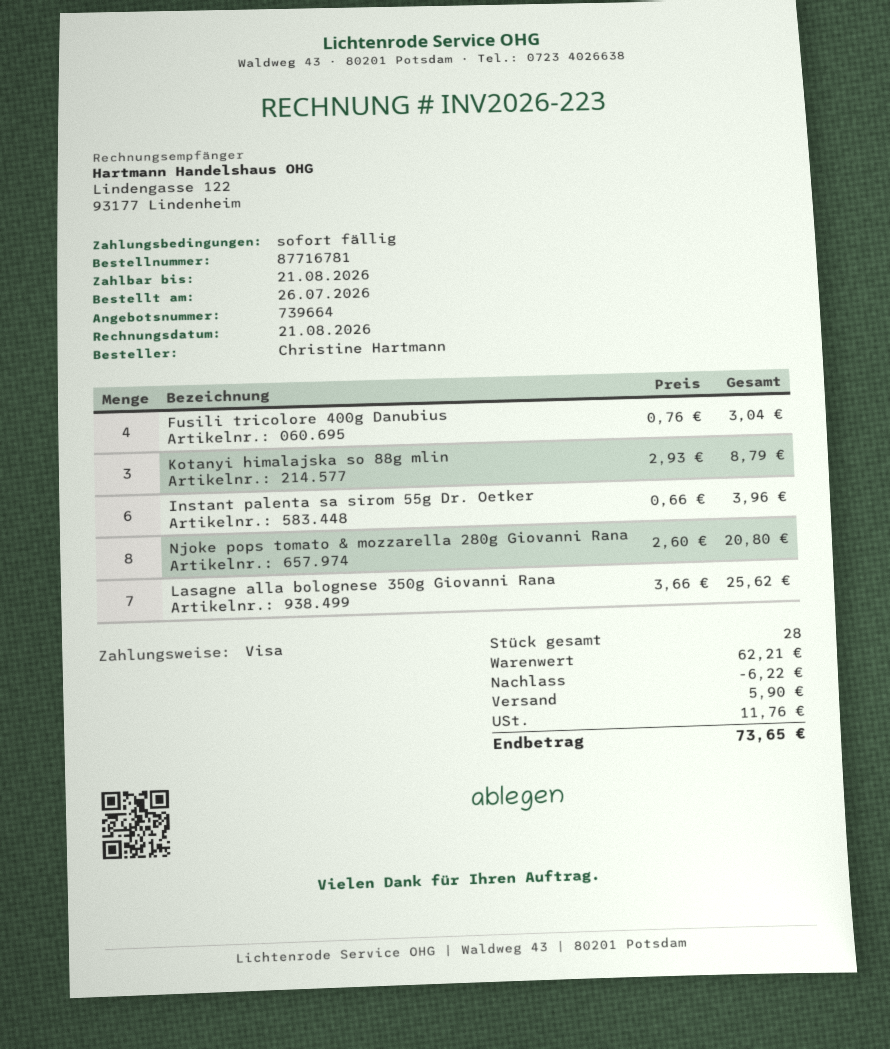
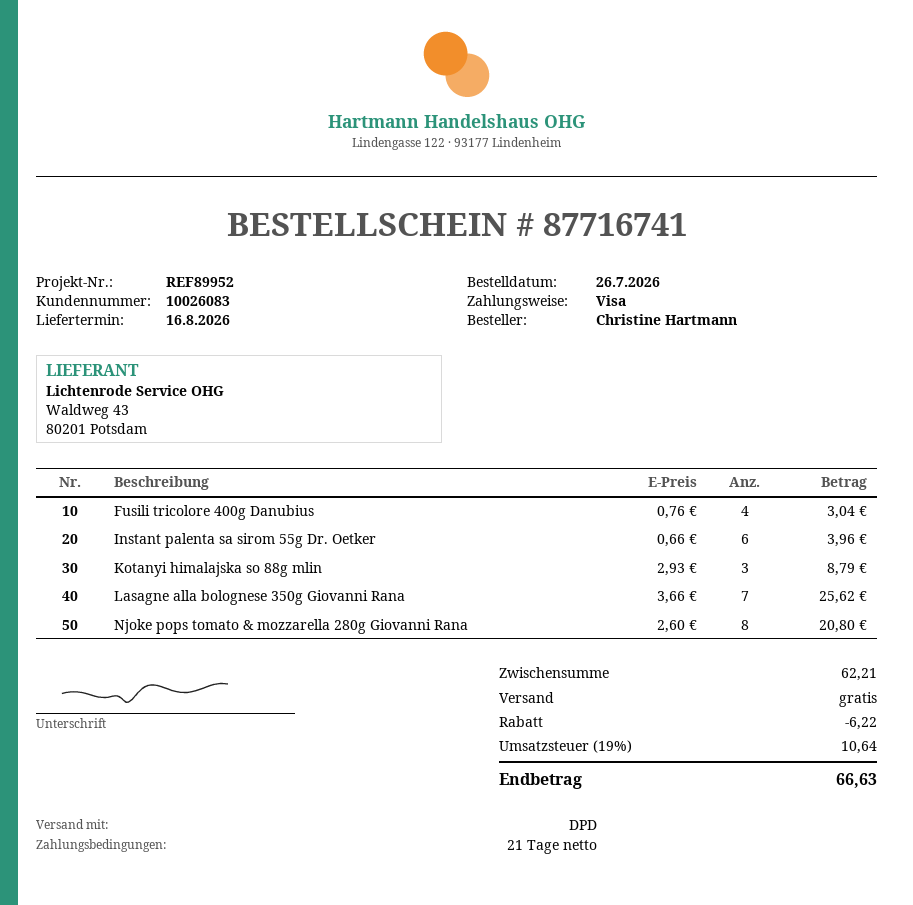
order number: 87716781 -> 87716741
payment terms: on receipt -> 21 days
shipping: 5.90 -> 0.00
tax: 11.76 -> 10.64
total: 73.65 -> 66.63

